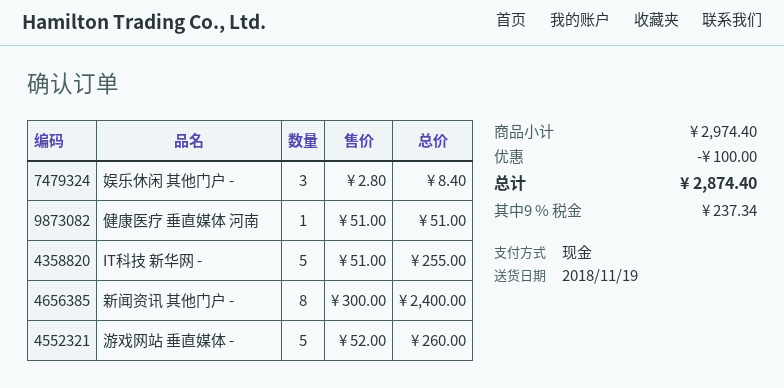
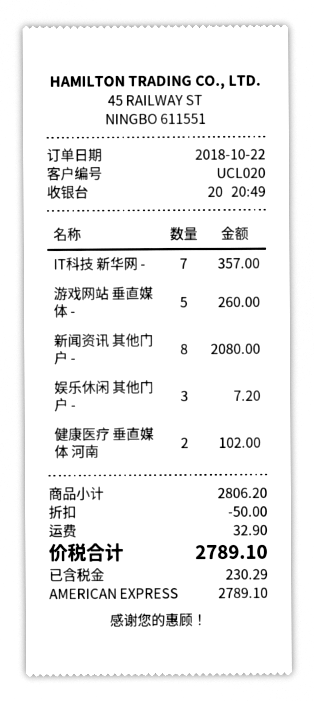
payment method: cash -> American Express
娱乐休闲 其他门户 -: 3 for 8.40 -> 3 for 7.20
健康医疗 垂直媒体 河南: 1 for 51.00 -> 2 for 102.00
IT科技 新华网 -: 5 for 255.00 -> 7 for 357.00
新闻资讯 其他门户 -: 8 for 2400.00 -> 8 for 2080.00
subtotal: 2974.40 -> 2806.20
discount: 100.00 -> 50.00
shipping: none -> 32.90
tax: 237.34 -> 230.29
total: 2874.40 -> 2789.10

